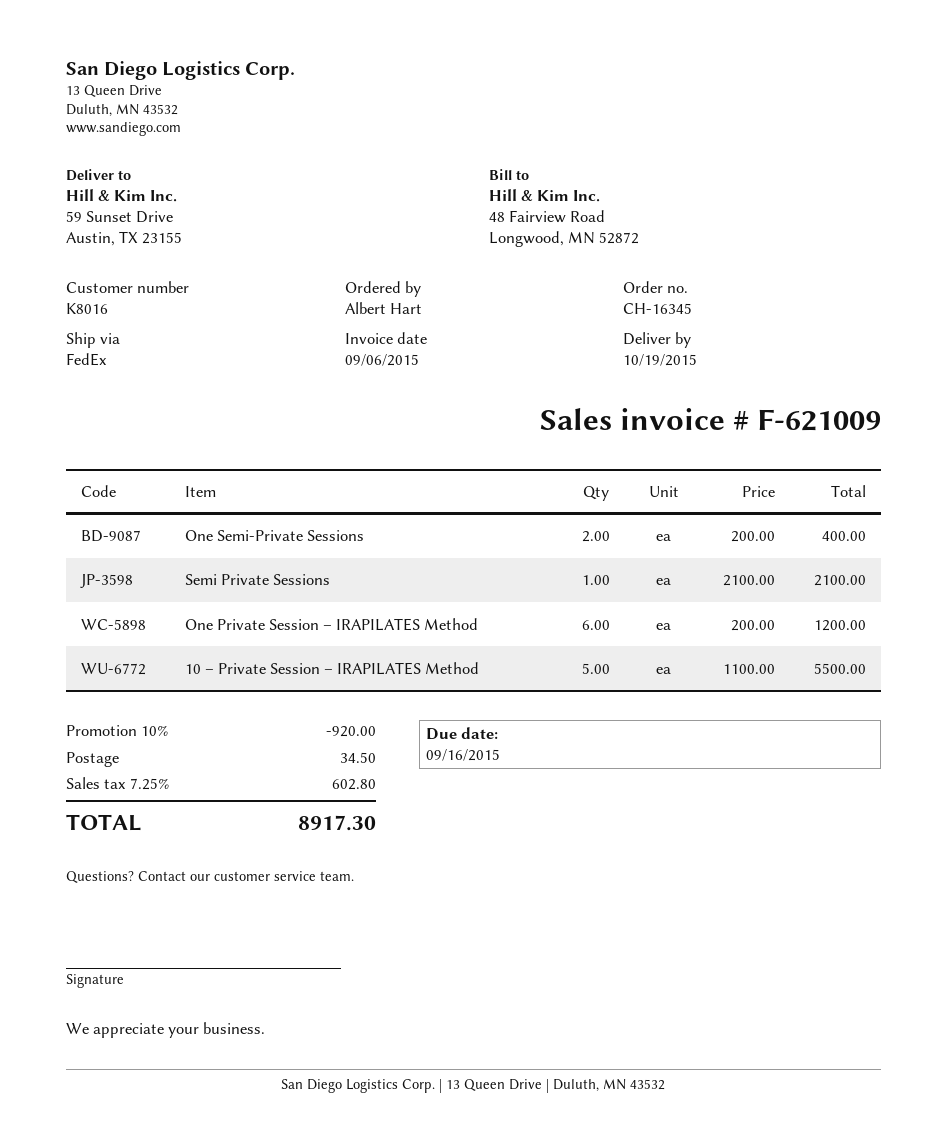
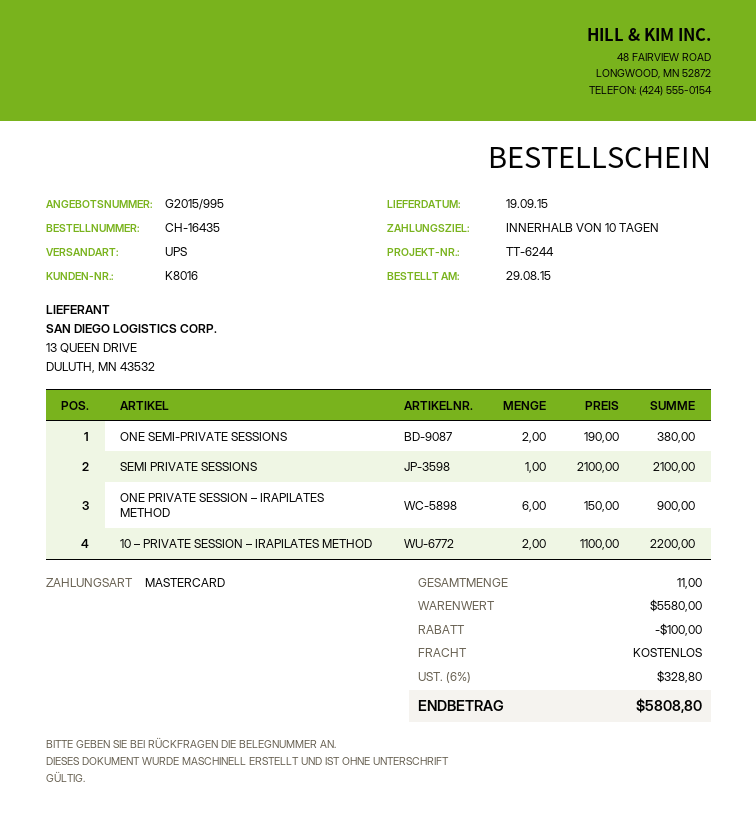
order number: CH-16345 -> CH-16435
delivery date: 2015-10-19 -> 2015-09-19
shipping method: FedEx -> UPS
One Semi-Private Sessions: 2 x 200.00 = 400.00 -> 2 x 190.00 = 380.00
One Private Session – IRAPILATES Method: 6 x 200.00 = 1200.00 -> 6 x 150.00 = 900.00
10 – Private Session – IRAPILATES Method: 5 x 1100.00 = 5500.00 -> 2 x 1100.00 = 2200.00
discount: 920.00 -> 100.00
shipping: 34.50 -> 0.00
tax: 7.25% = 602.80 -> 6% = 328.80
total: 8917.30 -> 5808.80

